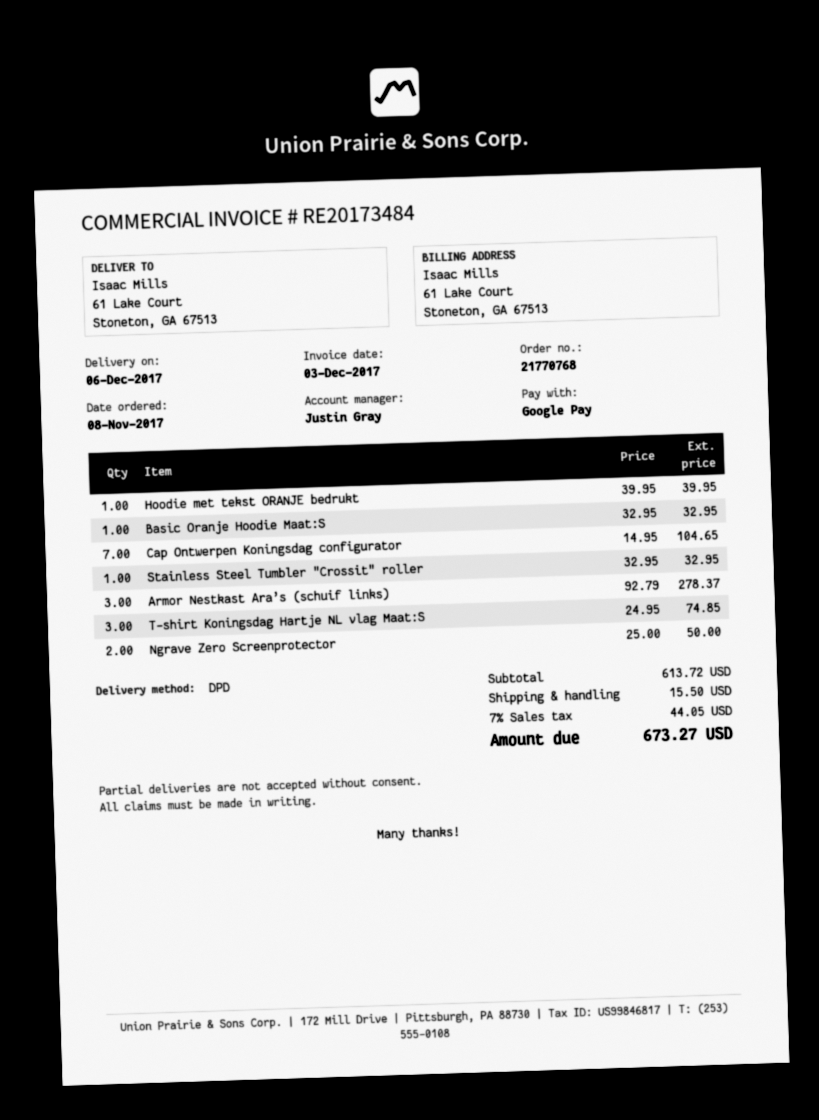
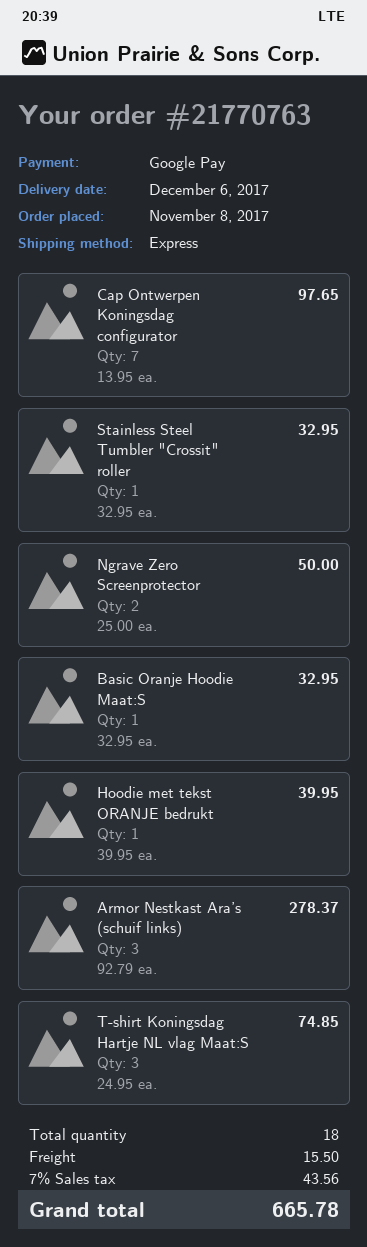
order number: 21770768 -> 21770763
shipping method: DPD -> express
Cap Ontwerpen Koningsdag configurator: 7 x 14.95 = 104.65 -> 7 x 13.95 = 97.65
tax: 7% = 44.05 -> 7% = 43.56
total: 673.27 -> 665.78

